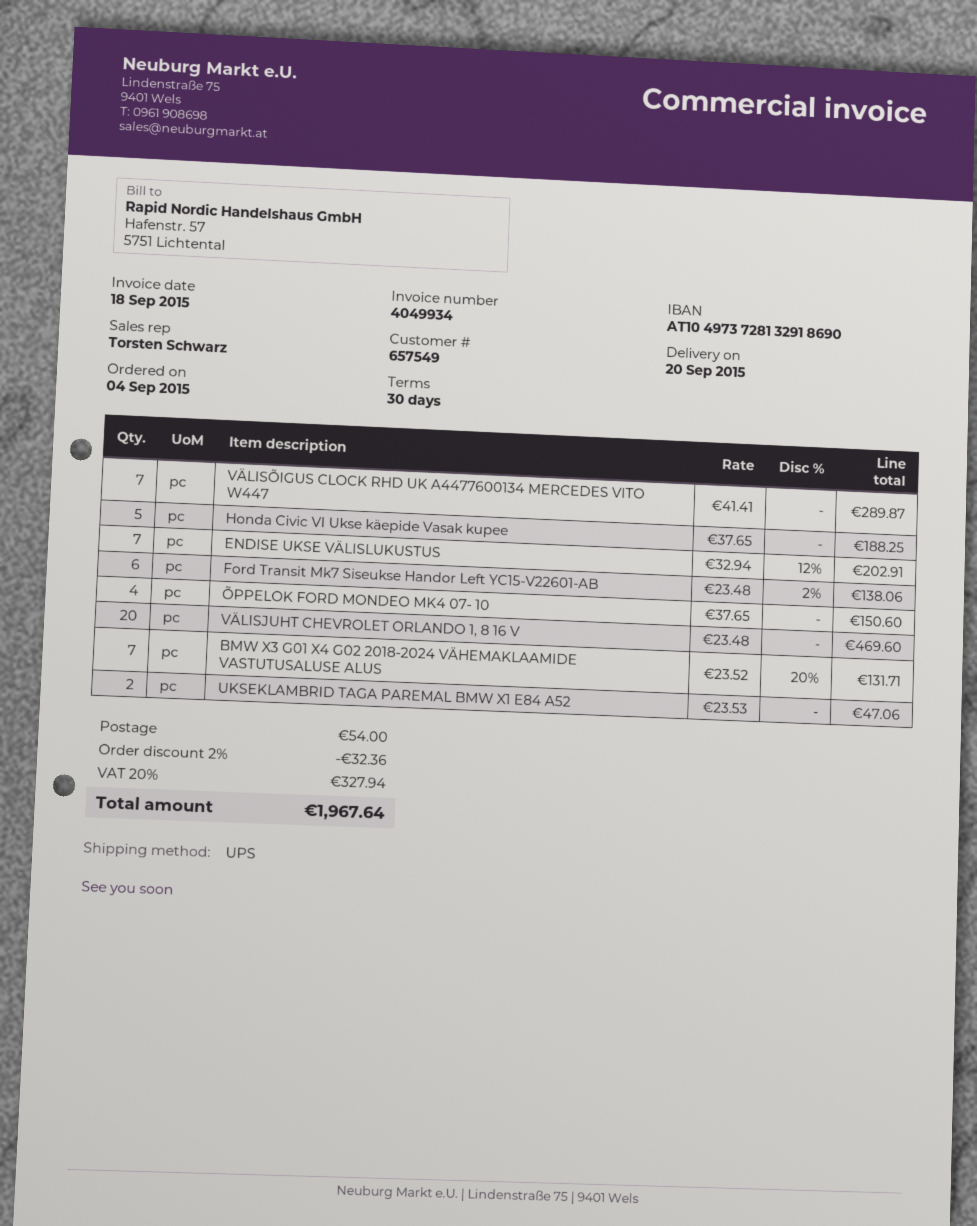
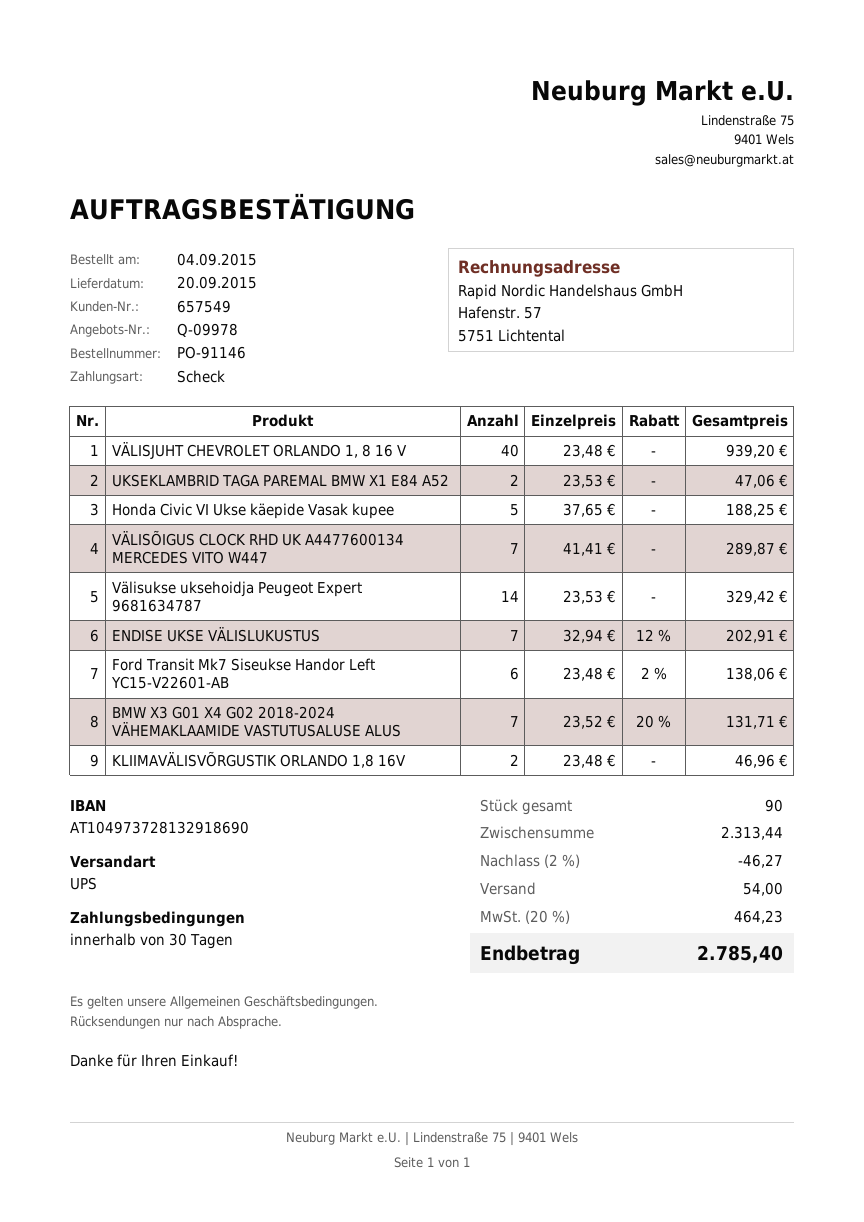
ÕPPELOK FORD MONDEO MK4 07- 10: 4 x 37.65 = 150.60 -> none
VÄLISJUHT CHEVROLET ORLANDO 1, 8 16 V: 20 x 23.48 = 469.60 -> 40 x 23.48 = 939.20
Välisukse uksehoidja Peugeot Expert 9681634787: none -> 14 x 23.53 = 329.42
KLIIMAVÄLISVÕRGUSTIK ORLANDO 1,8 16V: none -> 2 x 23.48 = 46.96
discount: 2% = 32.36 -> 2% = 46.27
tax: 20% = 327.94 -> 20% = 464.23
total: 1967.64 -> 2785.40

